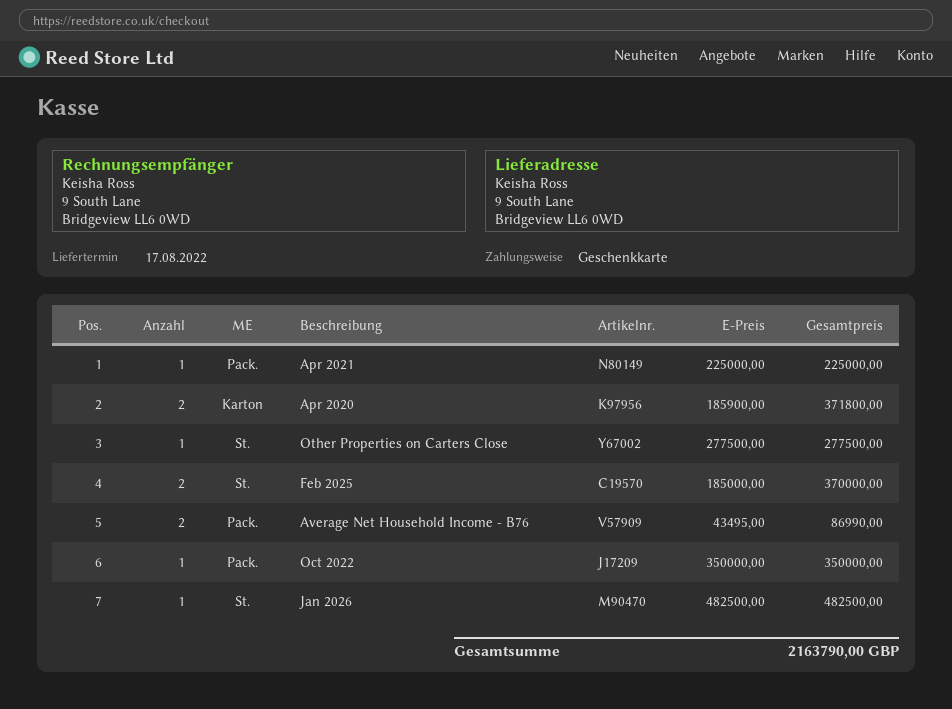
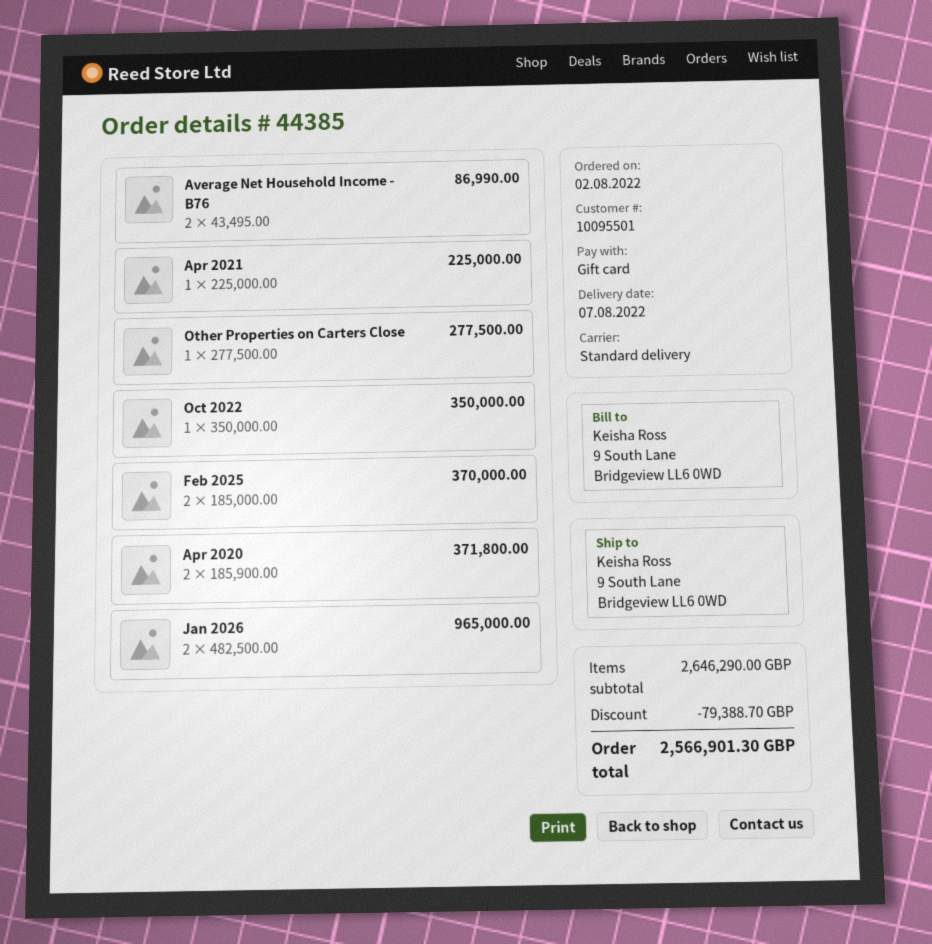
delivery date: 2022-08-17 -> 2022-08-07
Jan 2026: 1 x 482500.00 = 482500.00 -> 2 x 482500.00 = 965000.00
discount: none -> 79388.70
total: 2163790.00 -> 2566901.30

